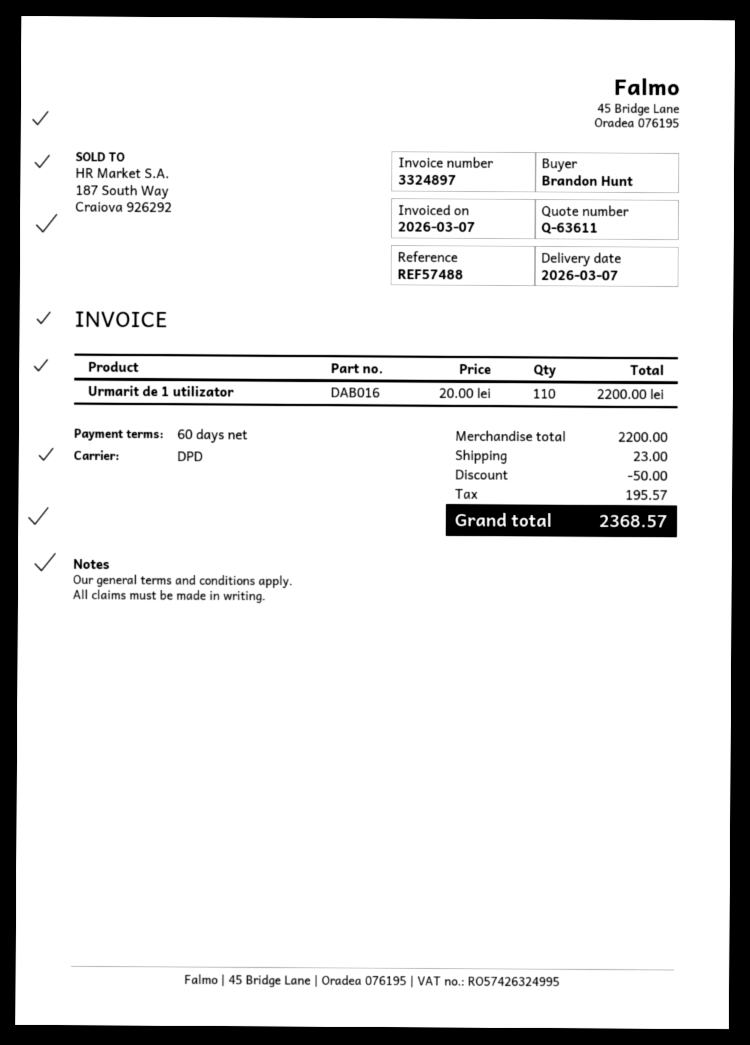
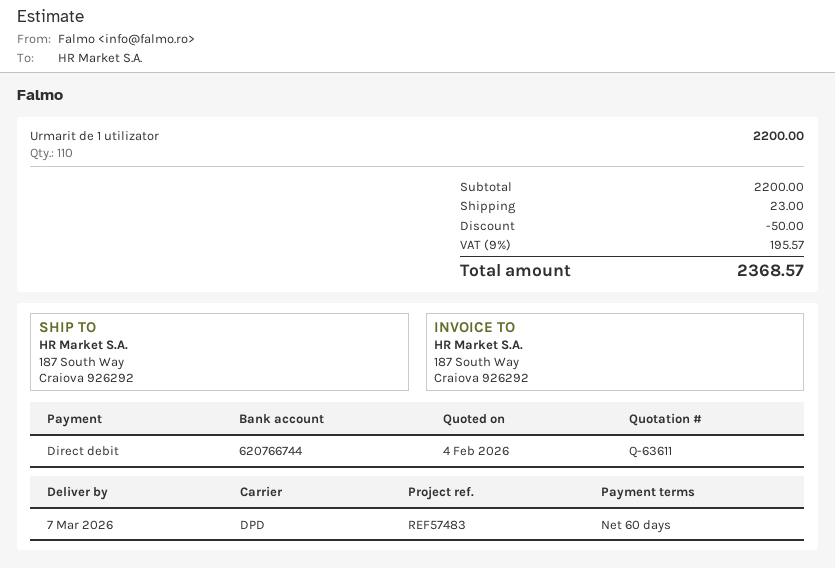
reference: REF57488 -> REF57483

